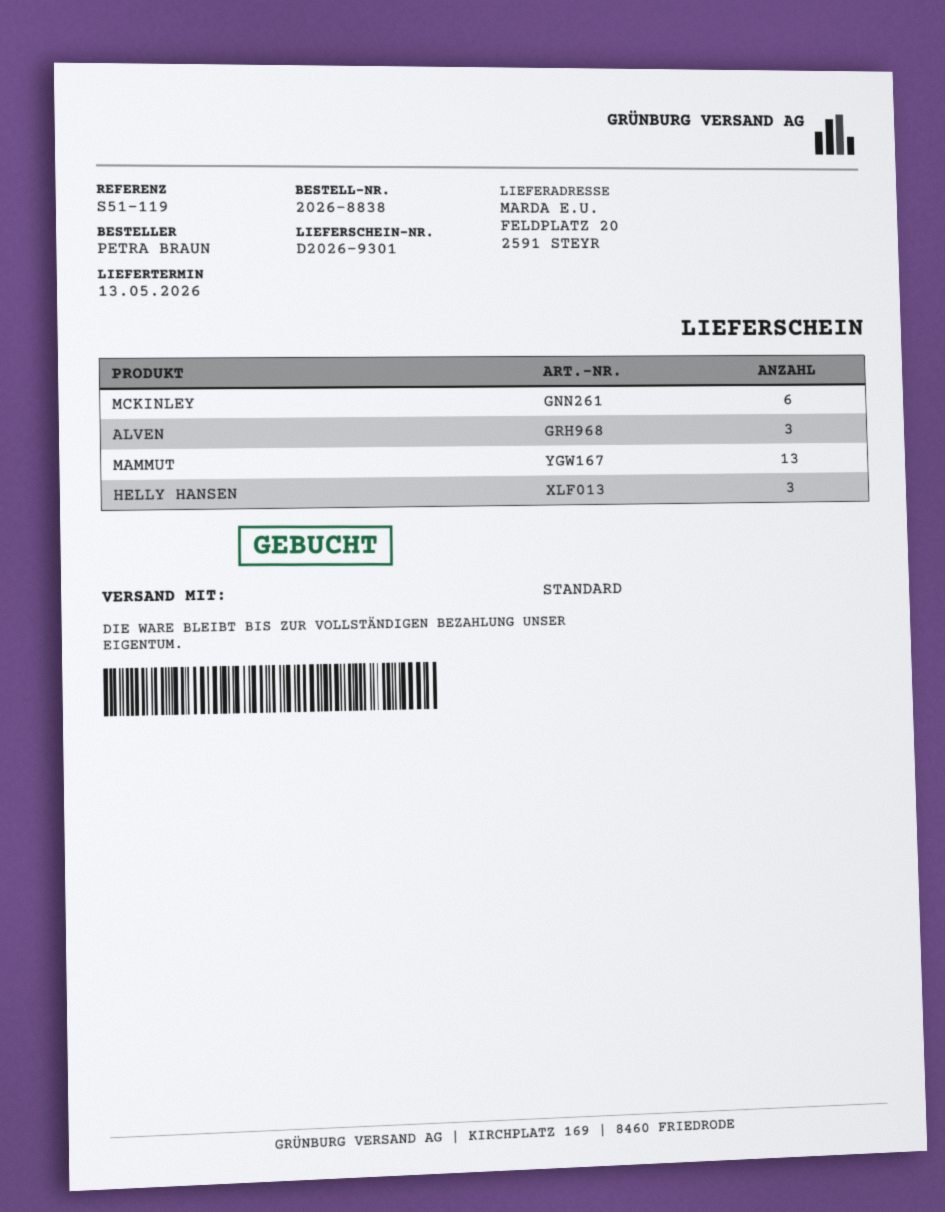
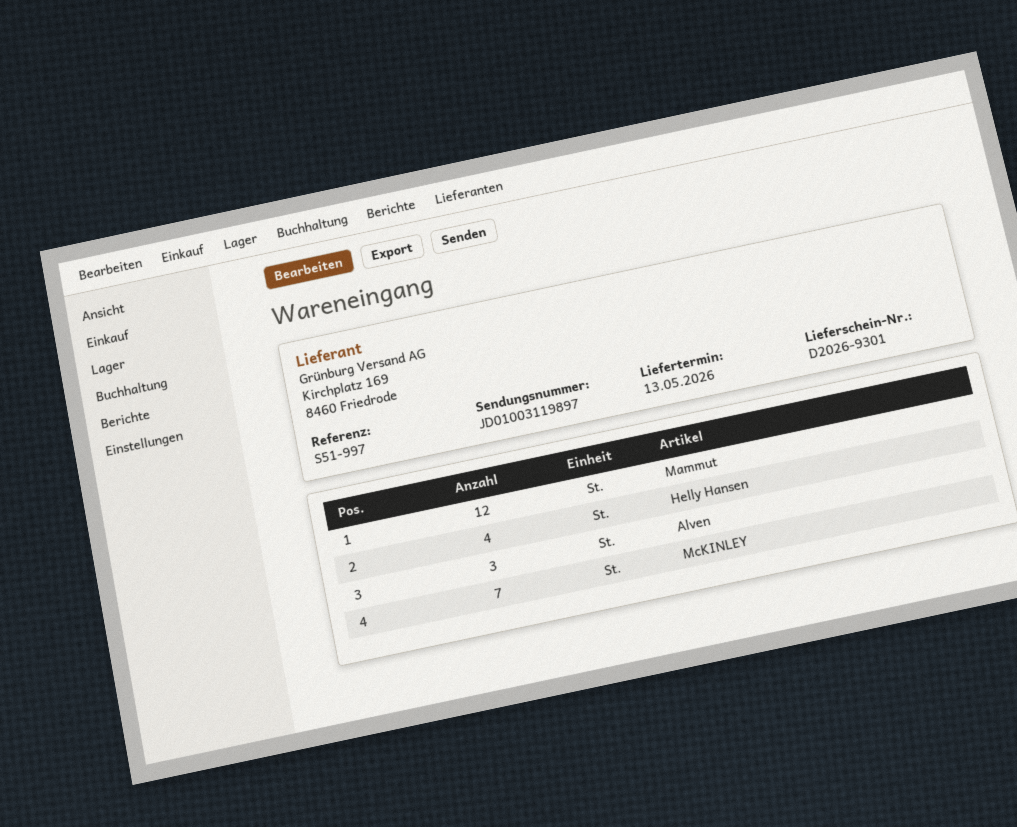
reference: S51-119 -> S51-997
MCKINLEY: 6 -> 7
MAMMUT: 13 -> 12
HELLY HANSEN: 3 -> 4

